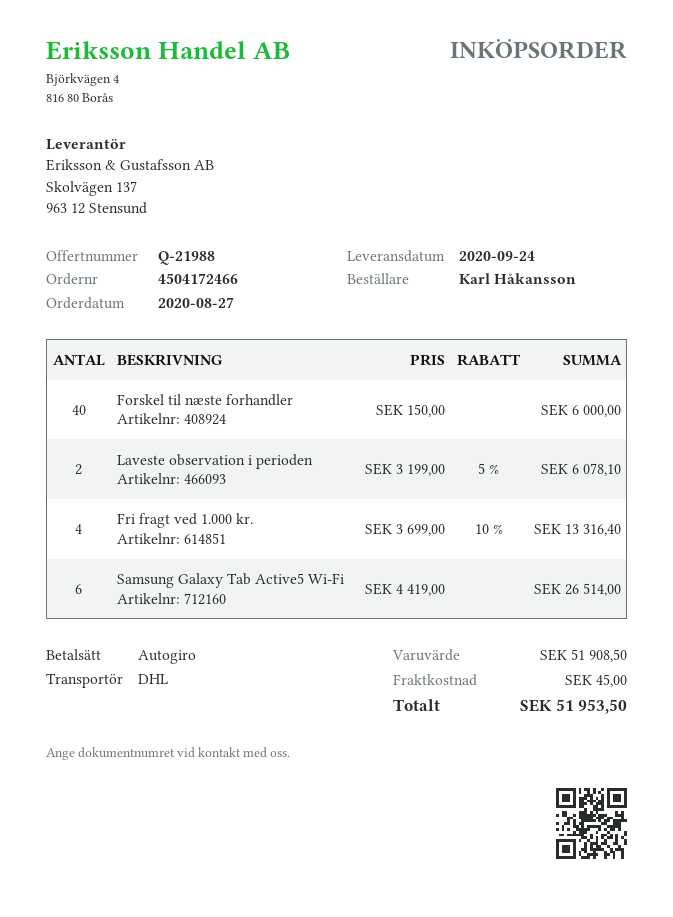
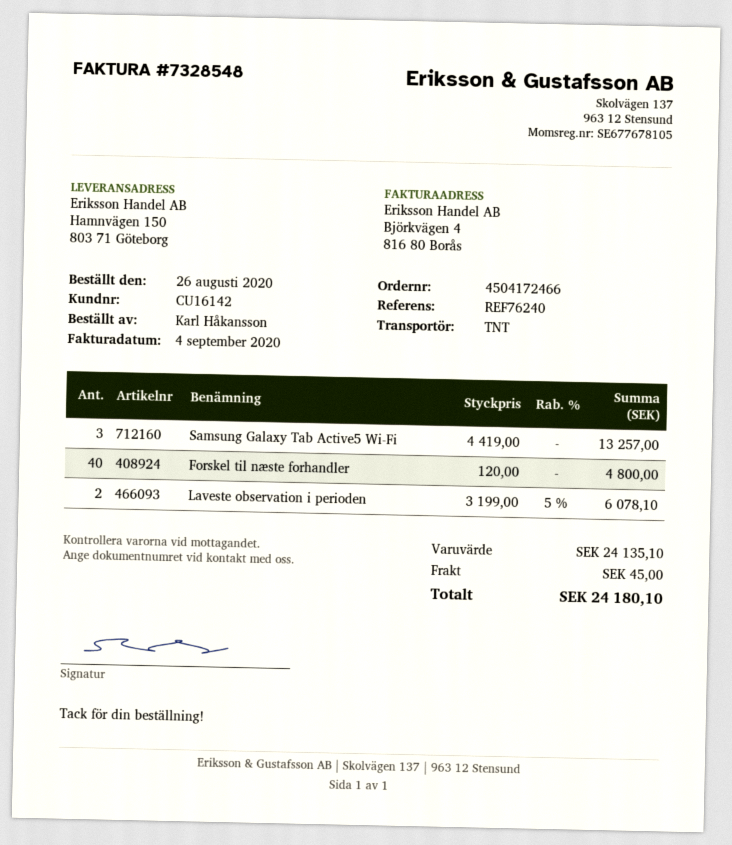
order date: 2020-08-27 -> 2020-08-26
shipping method: DHL -> TNT
Forskel til næste forhandler: 40 x 150.00 = 6000.00 -> 40 x 120.00 = 4800.00
Fri fragt ved 1.000 kr.: 4 x 3699.00 - 10% = 13316.40 -> none
Samsung Galaxy Tab Active5 Wi-Fi: 6 x 4419.00 = 26514.00 -> 3 x 4419.00 = 13257.00
subtotal: 51908.50 -> 24135.10
total: 51953.50 -> 24180.10

